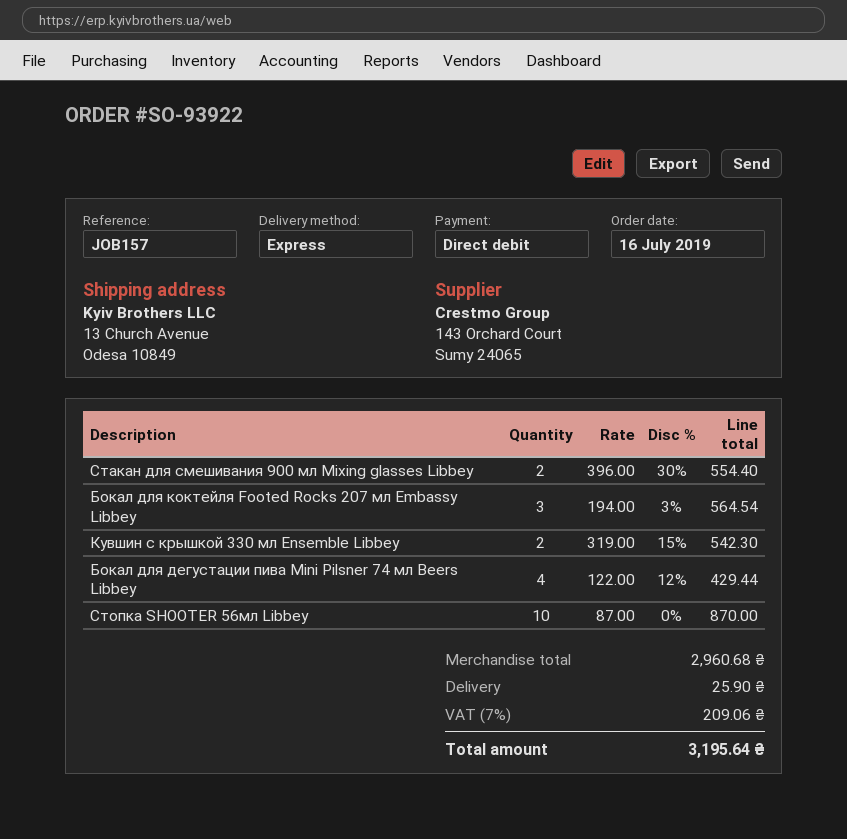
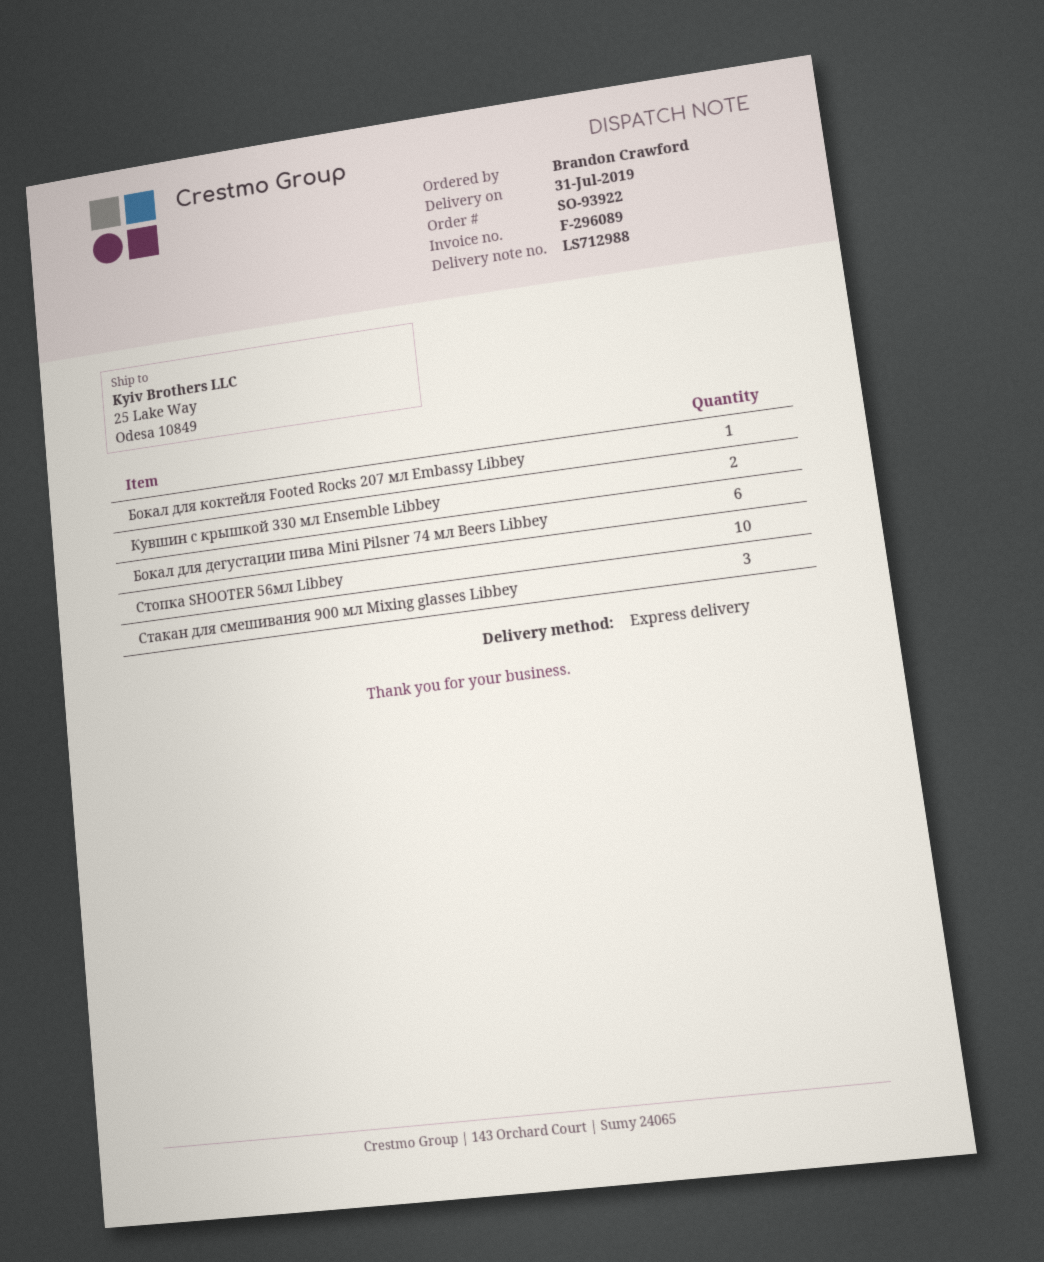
ship to: 13 Church Avenue, Odesa 10849 -> 25 Lake Way, Odesa 10849
Стакан для смешивания 900 мл Mixing glasses Libbey: 2 -> 3
Бокал для коктейля Footed Rocks 207 мл Embassy Libbey: 3 -> 1
Бокал для дегустации пива Mini Pilsner 74 мл Beers Libbey: 4 -> 6

